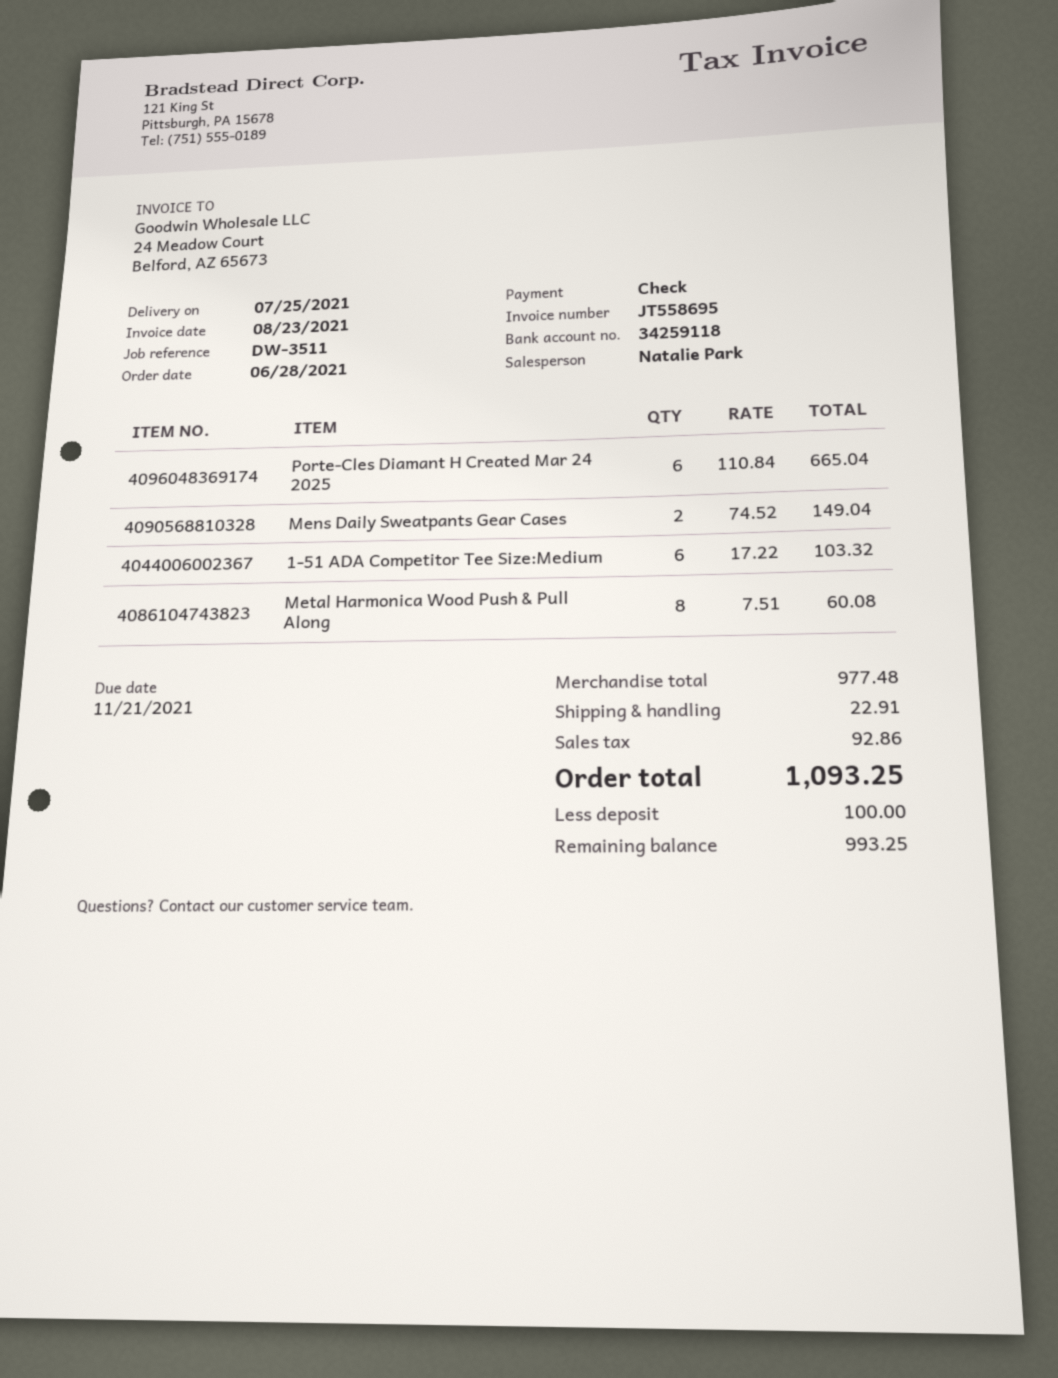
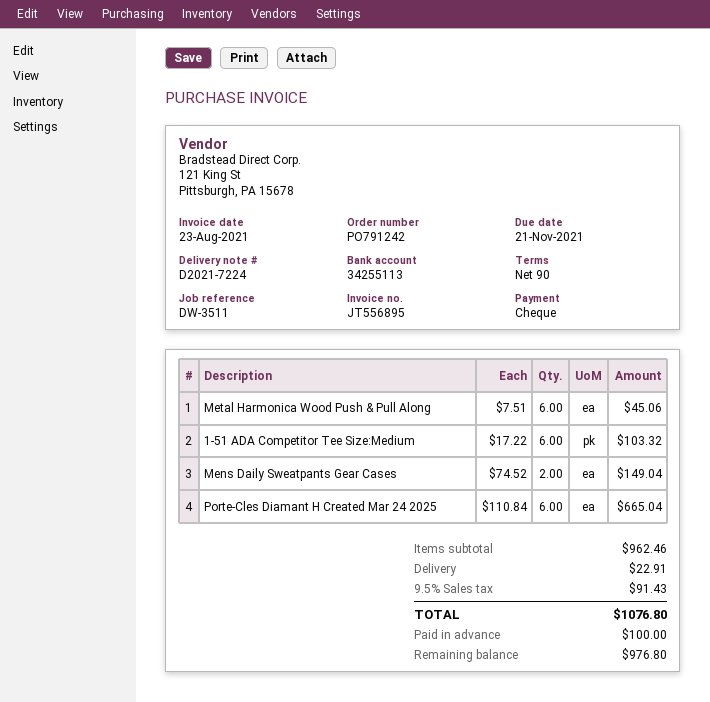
invoice number: JT558695 -> JT556895
bank account: 34259118 -> 34255113
Metal Harmonica Wood Push & Pull Along: 8 x 7.51 = 60.08 -> 6 x 7.51 = 45.06
subtotal: 977.48 -> 962.46
tax: 92.86 -> 91.43
total: 1093.25 -> 1076.80
balance: 993.25 -> 976.80

